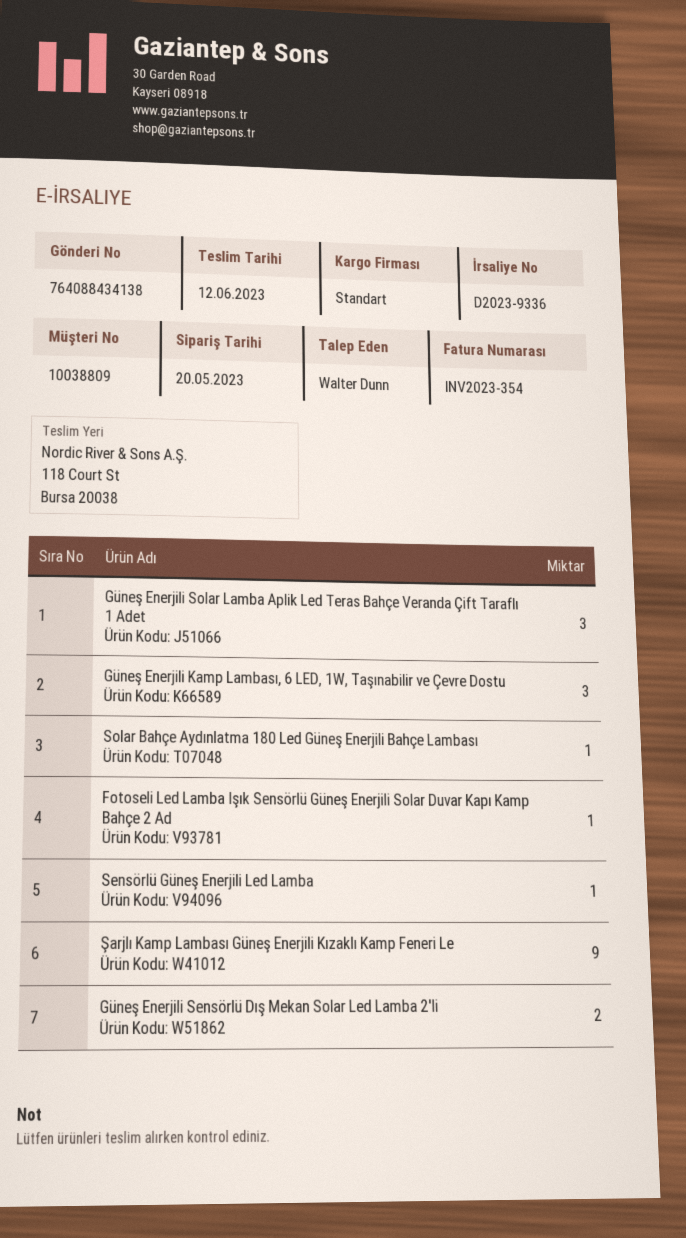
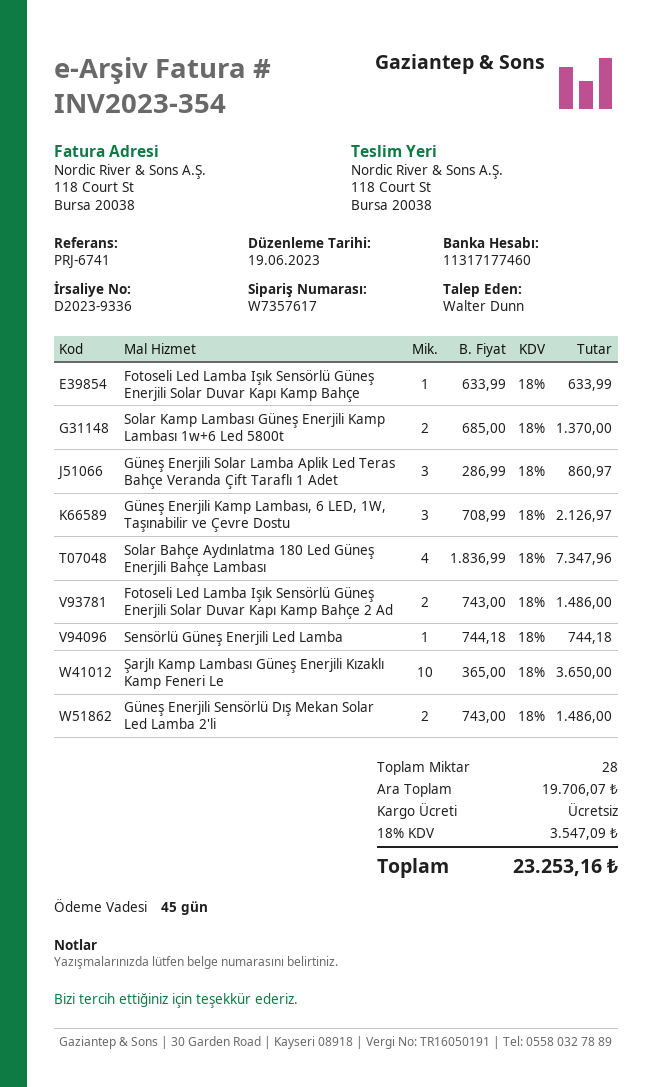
Solar Bahçe Aydınlatma 180 Led Güneş Enerjili Bahçe Lambası: 1 -> 4
Fotoseli Led Lamba Işık Sensörlü Güneş Enerjili Solar Duvar Kapı Kamp Bahçe 2 Ad: 1 -> 2
Şarjlı Kamp Lambası Güneş Enerjili Kızaklı Kamp Feneri Le: 9 -> 10
Fotoseli Led Lamba Işık Sensörlü Güneş Enerjili Solar Duvar Kapı Kamp Bahçe: none -> 1
Solar Kamp Lambası Güneş Enerjili Kamp Lambası 1w+6 Led 5800t: none -> 2

